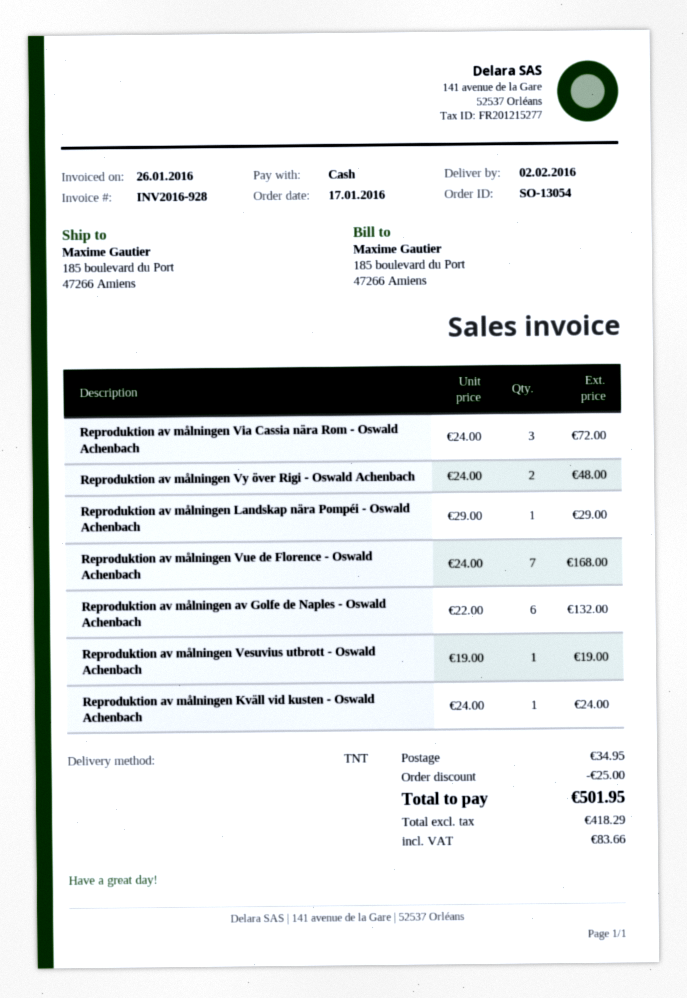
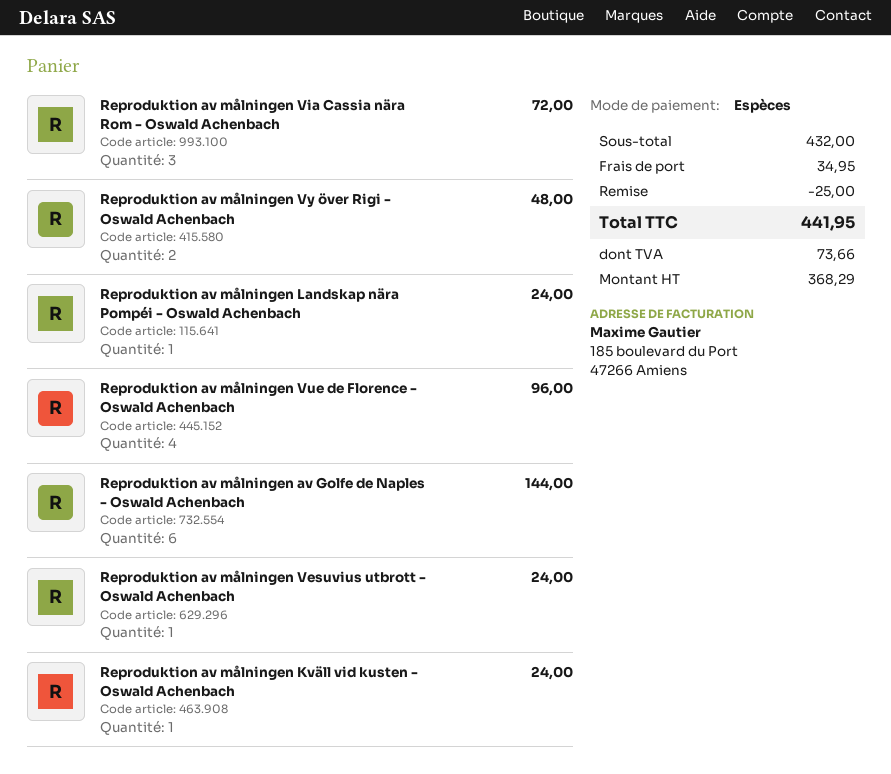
Reproduktion av målningen Landskap nära Pompéi - Oswald Achenbach: 1 for 29.00 -> 1 for 24.00
Reproduktion av målningen Vue de Florence - Oswald Achenbach: 7 for 168.00 -> 4 for 96.00
Reproduktion av målningen av Golfe de Naples - Oswald Achenbach: 6 for 132.00 -> 6 for 144.00
Reproduktion av målningen Vesuvius utbrott - Oswald Achenbach: 1 for 19.00 -> 1 for 24.00
net: 418.29 -> 368.29
tax: 83.66 -> 73.66
total: 501.95 -> 441.95

